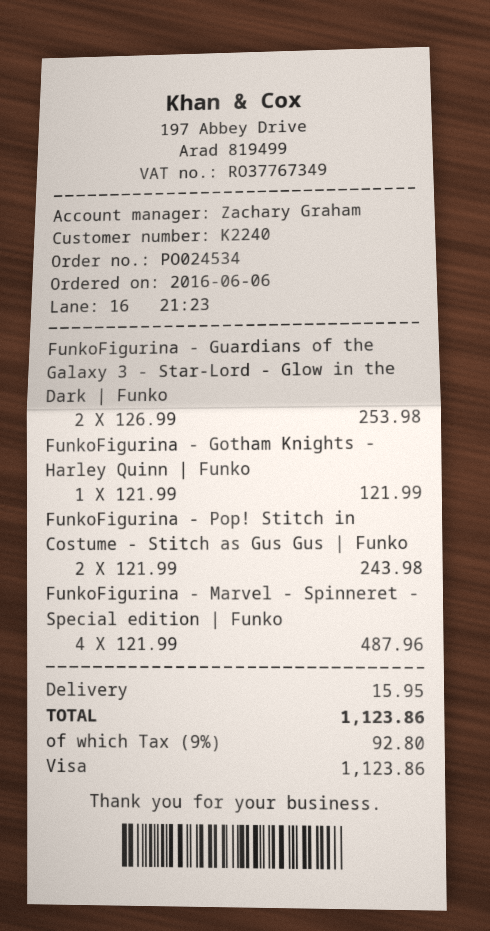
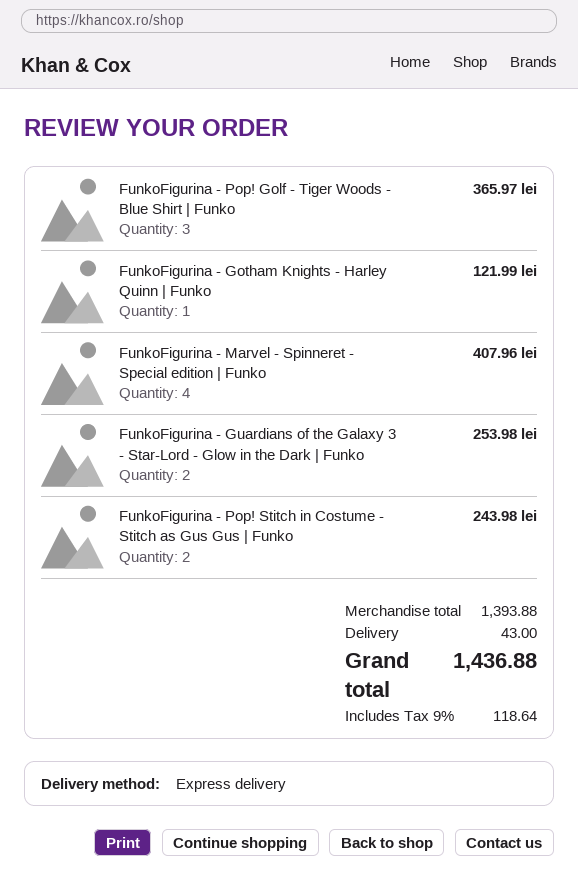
FunkoFigurina - Marvel - Spinneret - Special edition | Funko: 4 for 487.96 -> 4 for 407.96
FunkoFigurina - Pop! Golf - Tiger Woods - Blue Shirt | Funko: none -> 3 for 365.97
shipping: 15.95 -> 43.00
tax: 9% = 92.80 -> 9% = 118.64
total: 1123.86 -> 1436.88

